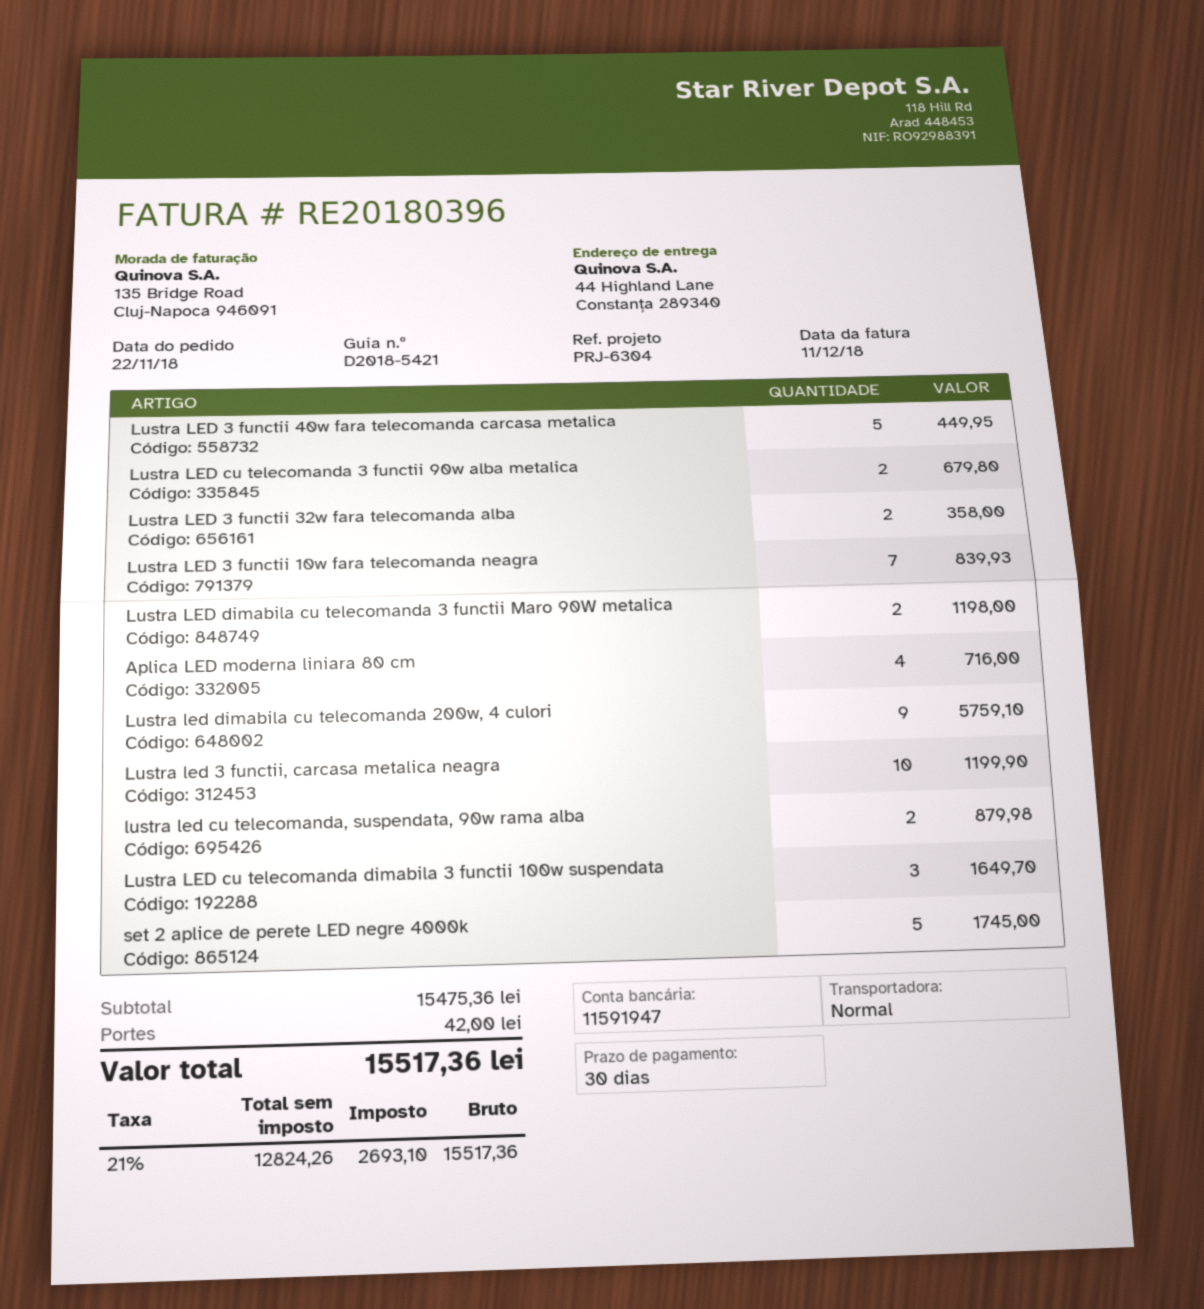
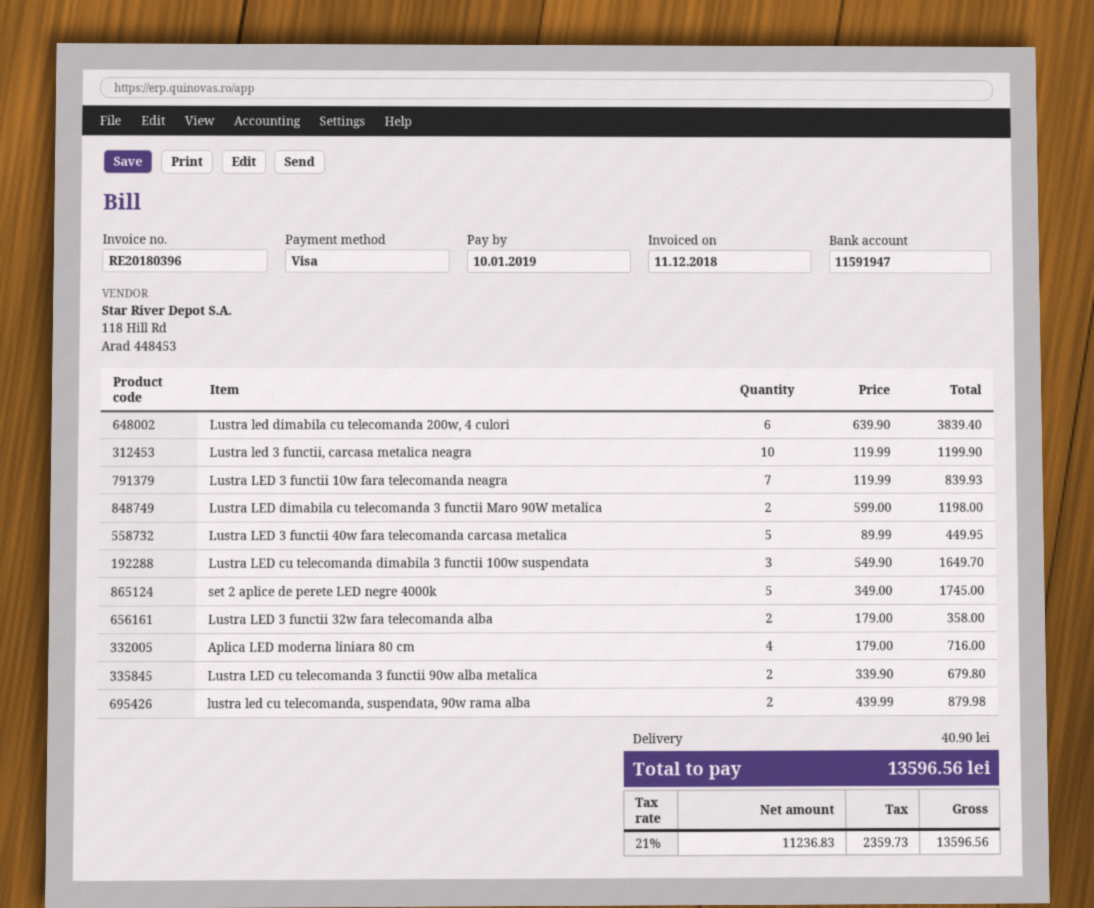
Lustra led dimabila cu telecomanda 200w, 4 culori: 9 for 5759.10 -> 6 for 3839.40
shipping: 42.00 -> 40.90
net: 12824.26 -> 11236.83
tax: 21% = 2693.10 -> 21% = 2359.73
total: 15517.36 -> 13596.56

